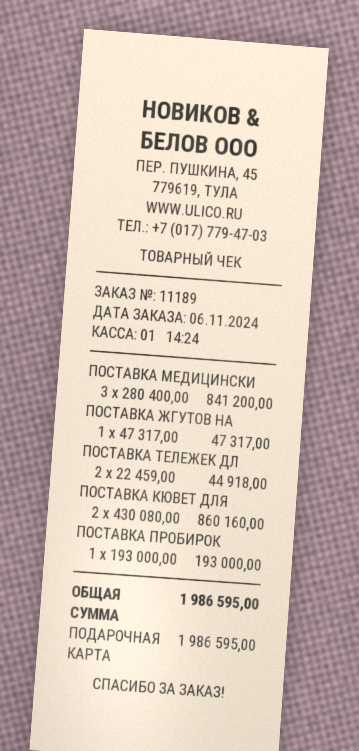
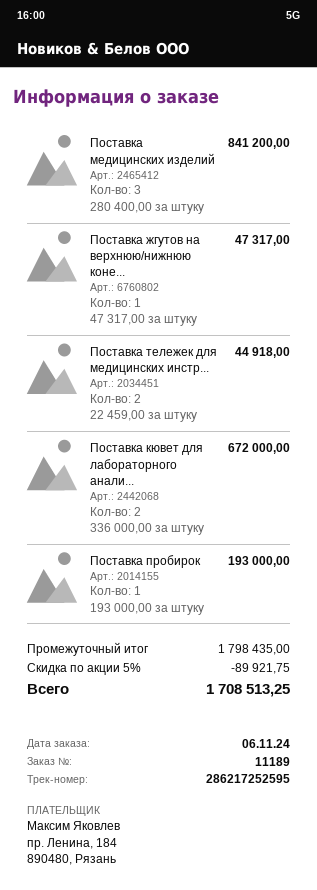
ПОСТАВКА КЮВЕТ ДЛЯ: 2 x 430080.00 = 860160.00 -> 2 x 336000.00 = 672000.00
discount: none -> 5% = 89921.75
total: 1986595.00 -> 1708513.25

